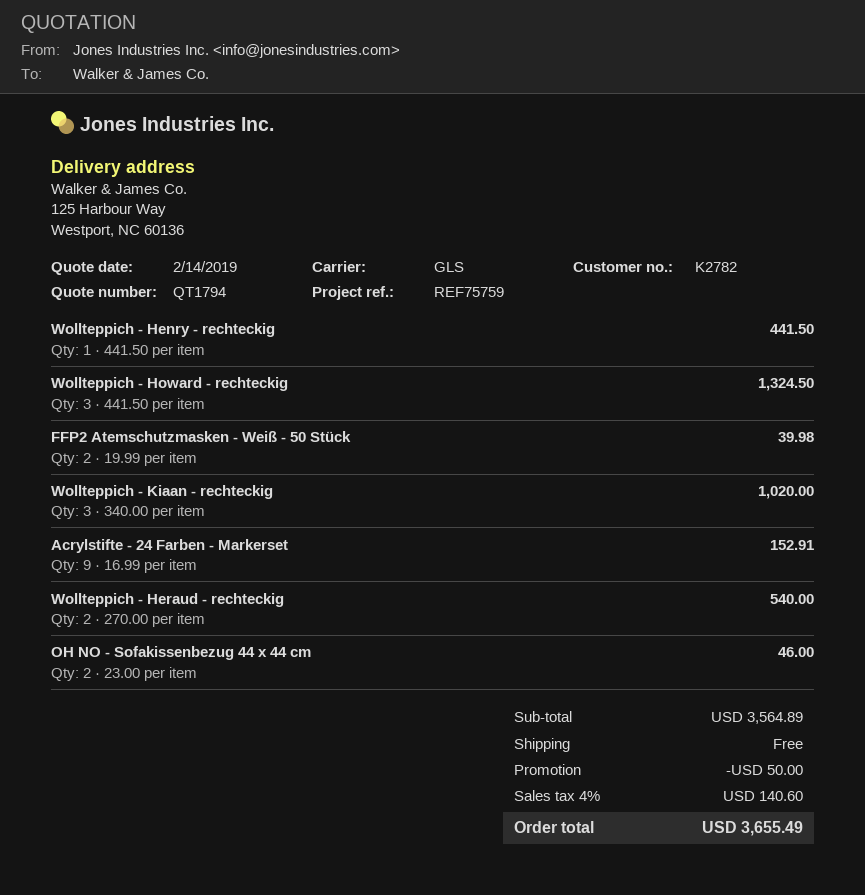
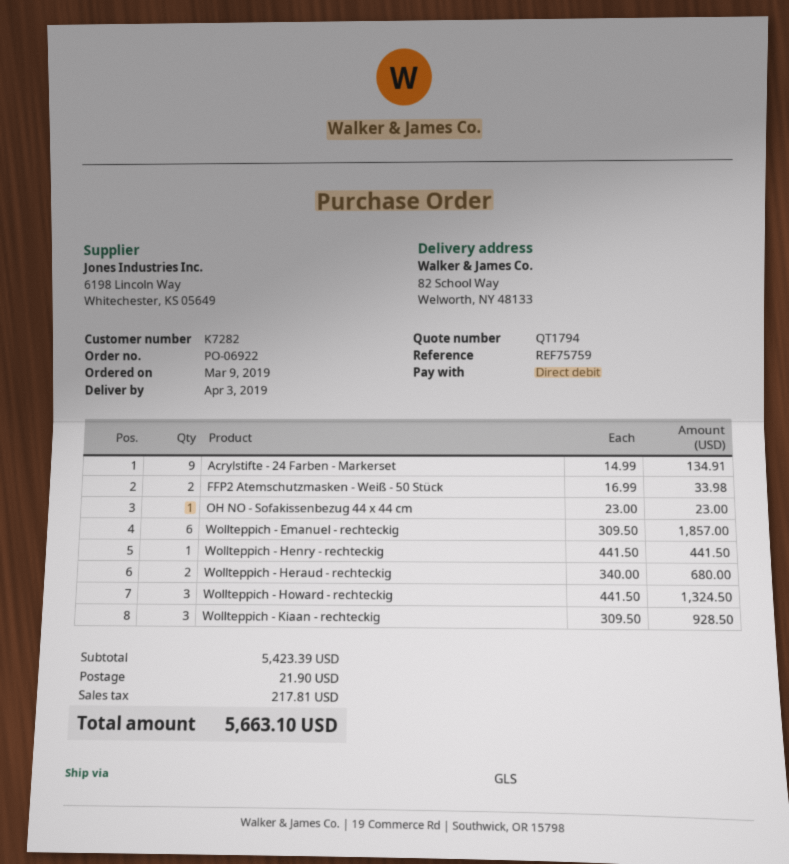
customer number: K2782 -> K7282
ship to: 125 Harbour Way, Westport, NC 60136 -> 82 School Way, Welworth, NY 48133
FFP2 Atemschutzmasken - Weiß - 50 Stück: 2 x 19.99 = 39.98 -> 2 x 16.99 = 33.98
Wollteppich - Kiaan - rechteckig: 3 x 340.00 = 1020.00 -> 3 x 309.50 = 928.50
Acrylstifte - 24 Farben - Markerset: 9 x 16.99 = 152.91 -> 9 x 14.99 = 134.91
Wollteppich - Heraud - rechteckig: 2 x 270.00 = 540.00 -> 2 x 340.00 = 680.00
OH NO - Sofakissenbezug 44 x 44 cm: 2 x 23.00 = 46.00 -> 1 x 23.00 = 23.00
Wollteppich - Emanuel - rechteckig: none -> 6 x 309.50 = 1857.00
subtotal: 3564.89 -> 5423.39
discount: 50.00 -> none
shipping: 0.00 -> 21.90
tax: 140.60 -> 217.81
total: 3655.49 -> 5663.10

